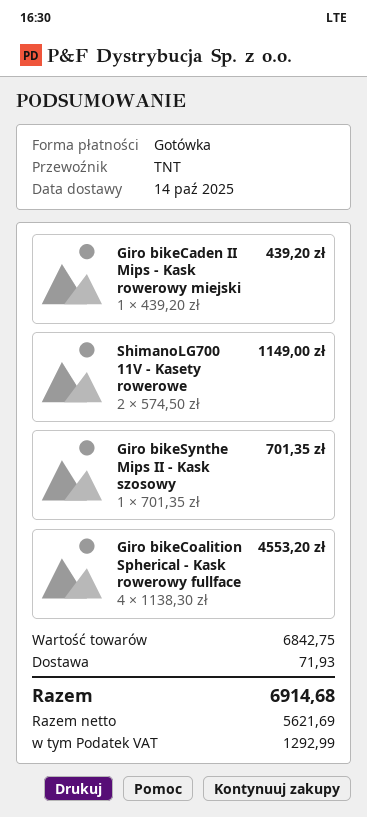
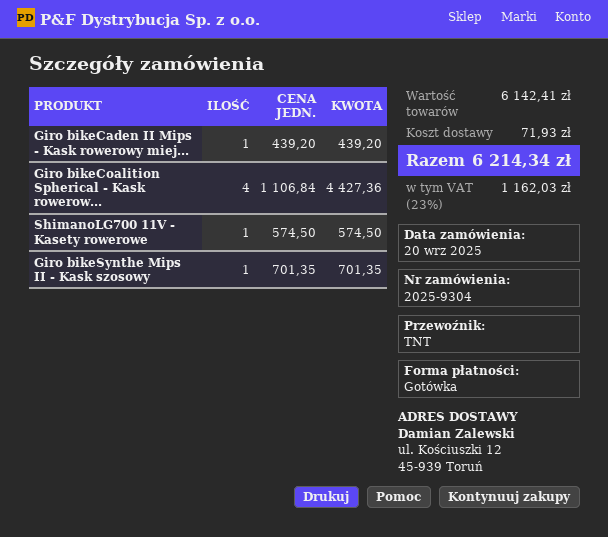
ShimanoLG700 11V - Kasety rowerowe: 2 x 574.50 = 1149.00 -> 1 x 574.50 = 574.50
Giro bikeCoalition Spherical - Kask rowerowy fullface: 4 x 1138.30 = 4553.20 -> 4 x 1106.84 = 4427.36
subtotal: 6842.75 -> 6142.41
tax: 1292.99 -> 1162.03
total: 6914.68 -> 6214.34

